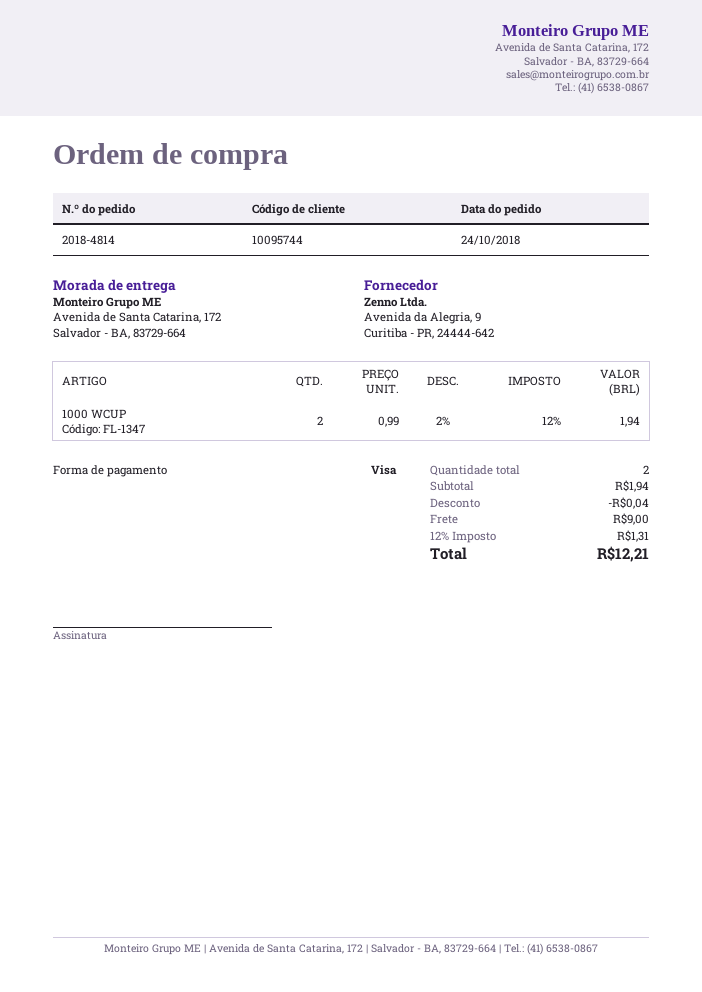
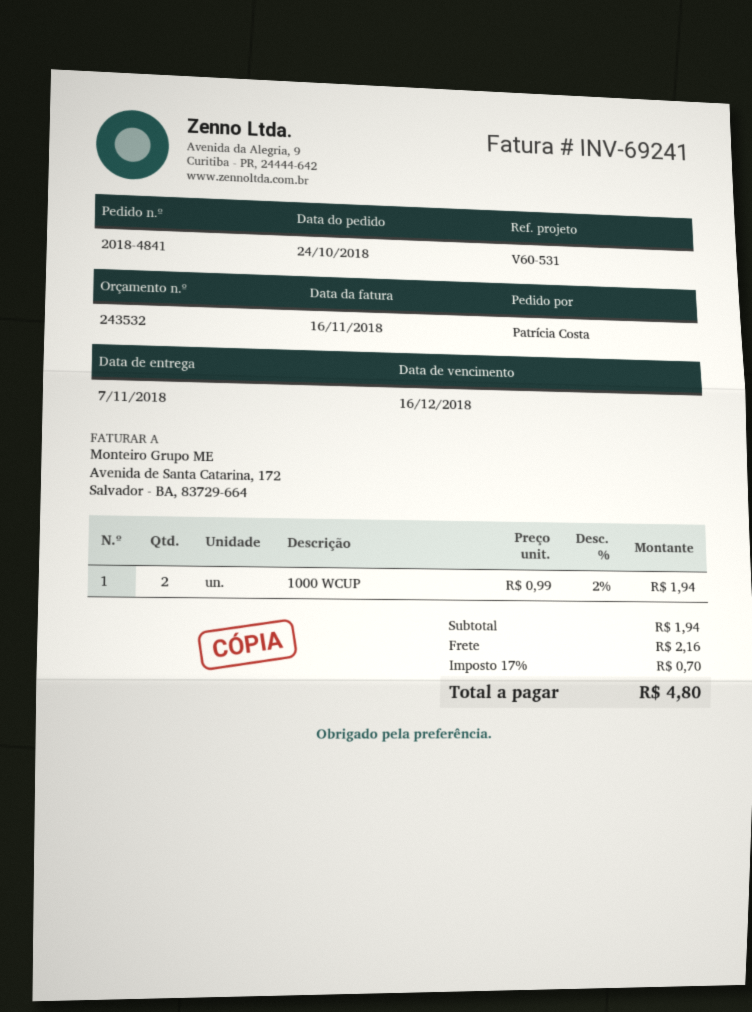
order number: 2018-4814 -> 2018-4841
discount: 0.04 -> none
shipping: 9.00 -> 2.16
tax: 12% = 1.31 -> 17% = 0.70
total: 12.21 -> 4.80

